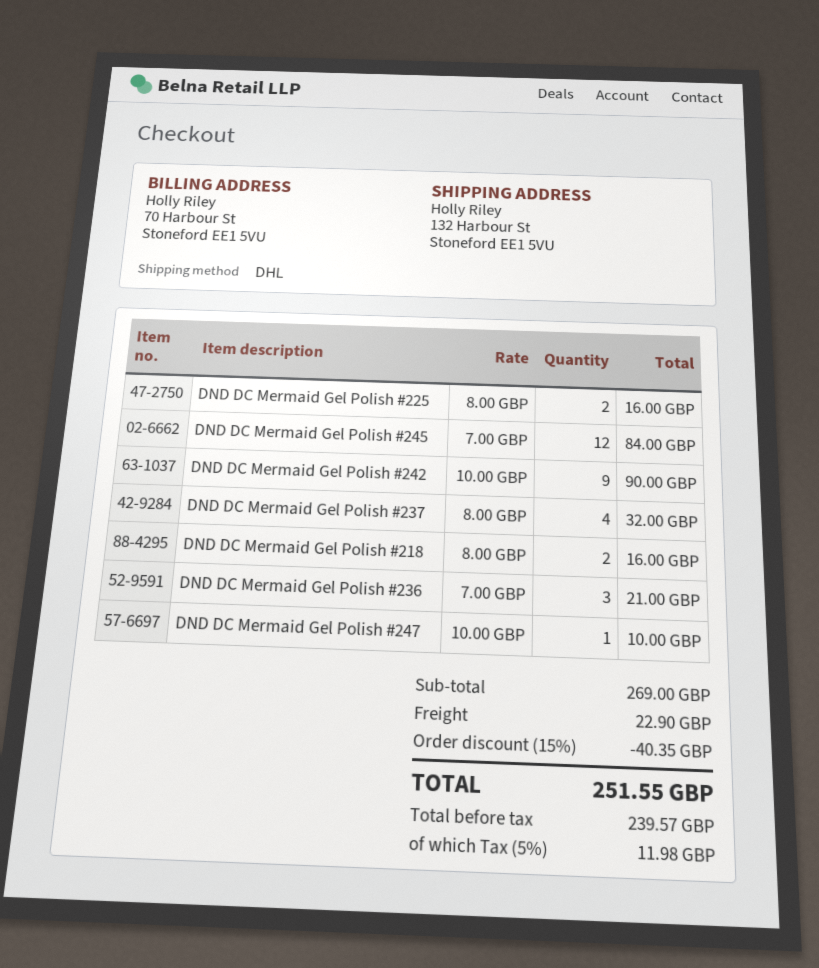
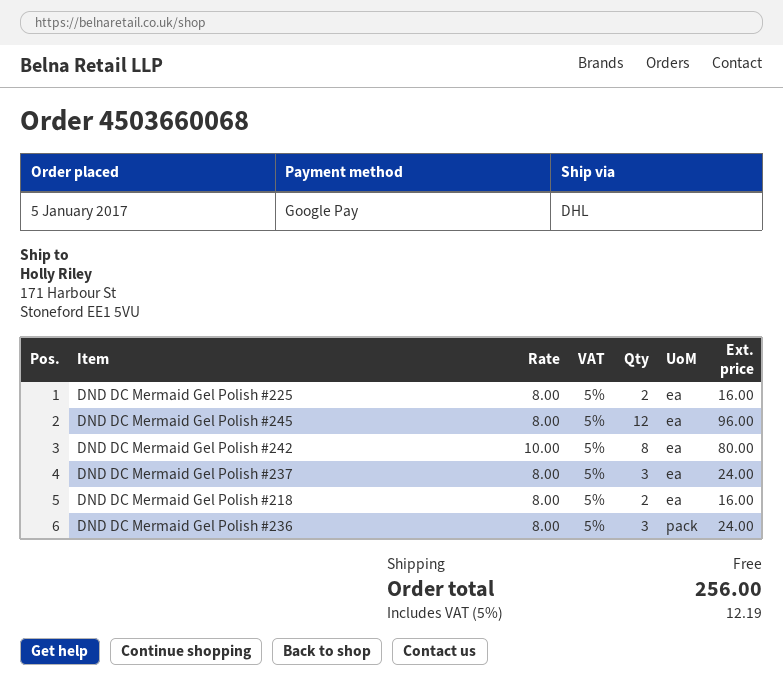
ship to: 132 Harbour St, Stoneford EE1 5VU -> 171 Harbour St, Stoneford EE1 5VU
DND DC Mermaid Gel Polish #245: 12 x 7.00 = 84.00 -> 12 x 8.00 = 96.00
DND DC Mermaid Gel Polish #242: 9 x 10.00 = 90.00 -> 8 x 10.00 = 80.00
DND DC Mermaid Gel Polish #237: 4 x 8.00 = 32.00 -> 3 x 8.00 = 24.00
DND DC Mermaid Gel Polish #236: 3 x 7.00 = 21.00 -> 3 x 8.00 = 24.00
DND DC Mermaid Gel Polish #247: 1 x 10.00 = 10.00 -> none
discount: 15% = 40.35 -> none
shipping: 22.90 -> 0.00
tax: 5% = 11.98 -> 5% = 12.19
total: 251.55 -> 256.00

